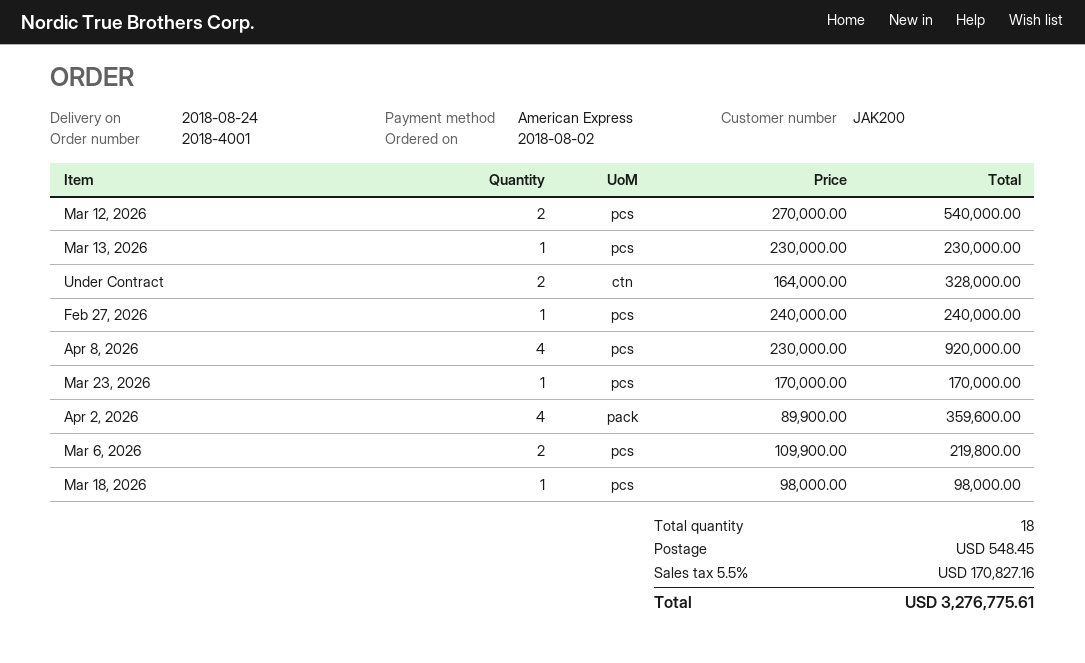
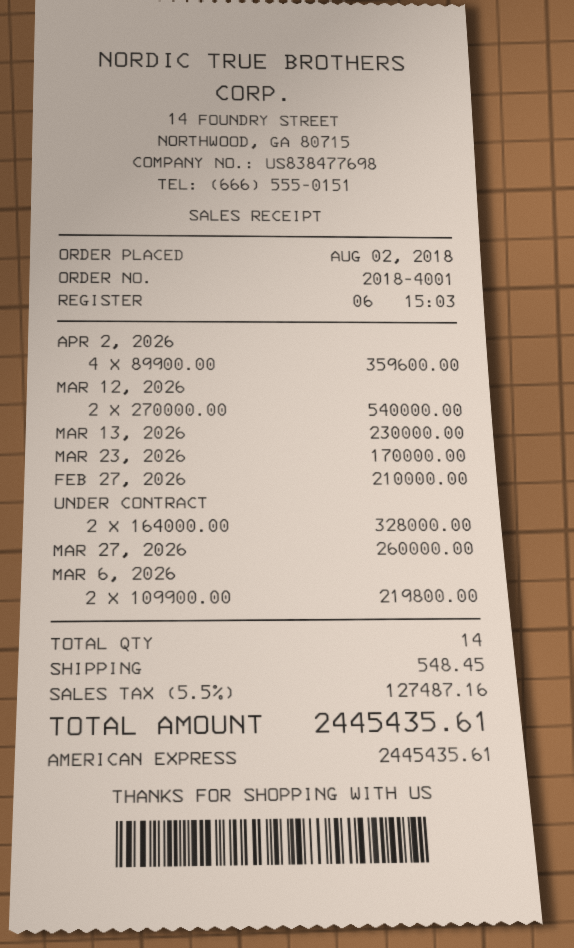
Feb 27, 2026: 1 x 240000.00 = 240000.00 -> 1 x 210000.00 = 210000.00
Apr 8, 2026: 4 x 230000.00 = 920000.00 -> none
Mar 18, 2026: 1 x 98000.00 = 98000.00 -> none
MAR 27, 2026: none -> 1 x 260000.00 = 260000.00
total quantity: 18 -> 14
tax: 5.5% = 170827.16 -> 5.5% = 127487.16
total: 3276775.61 -> 2445435.61

